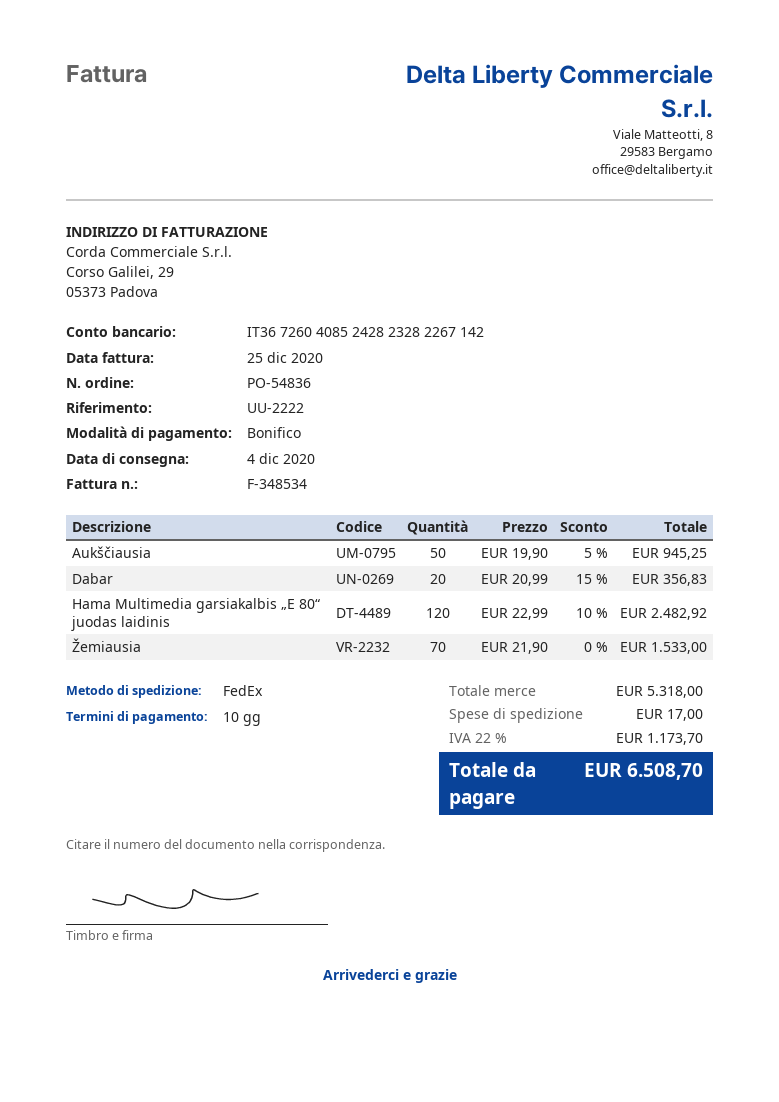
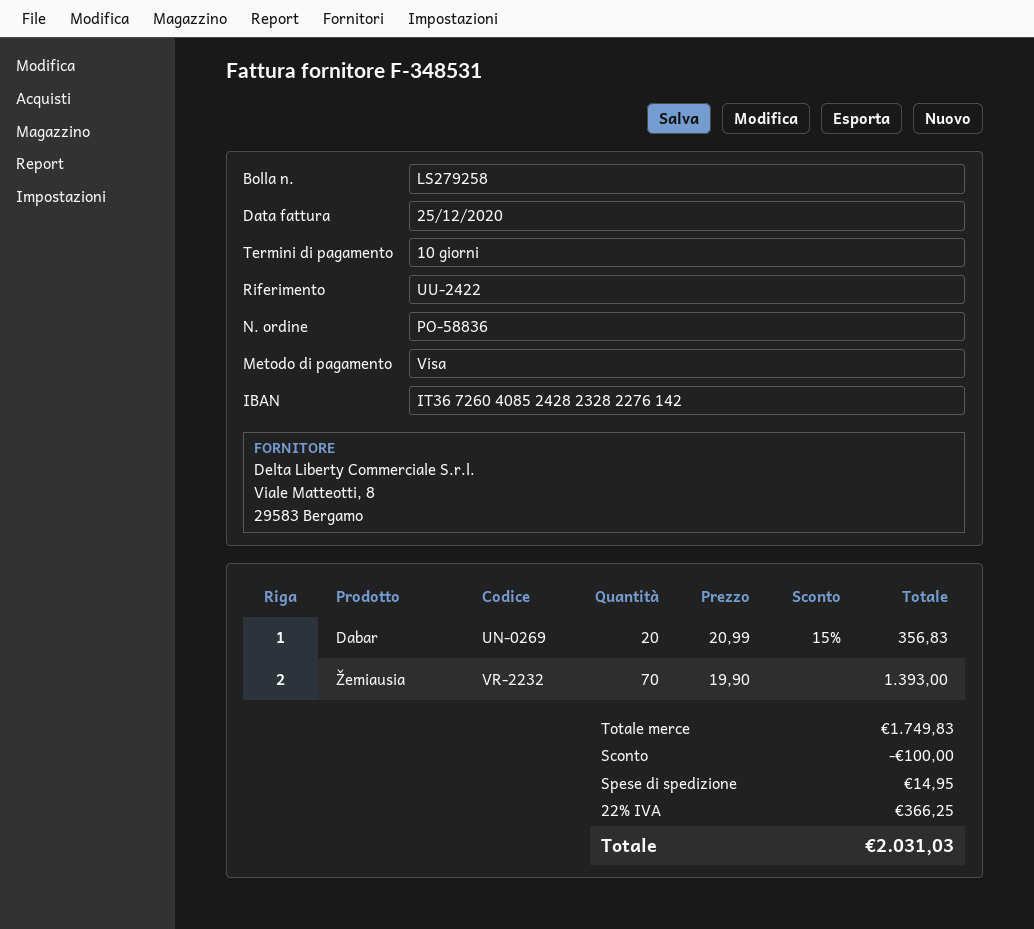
order number: PO-54836 -> PO-58836
invoice number: F-348534 -> F-348531
reference: UU-2222 -> UU-2422
payment method: bank transfer -> Visa
bank account: IT3672604085242823282267142 -> IT3672604085242823282276142
Aukščiausia: 50 x 19.90 - 5% = 945.25 -> none
Hama Multimedia garsiakalbis „E 80“ juodas laidinis: 120 x 22.99 - 10% = 2482.92 -> none
Žemiausia: 70 x 21.90 = 1533.00 -> 70 x 19.90 = 1393.00
subtotal: 5318.00 -> 1749.83
discount: none -> 100.00
shipping: 17.00 -> 14.95
tax: 22% = 1173.70 -> 22% = 366.25
total: 6508.70 -> 2031.03

